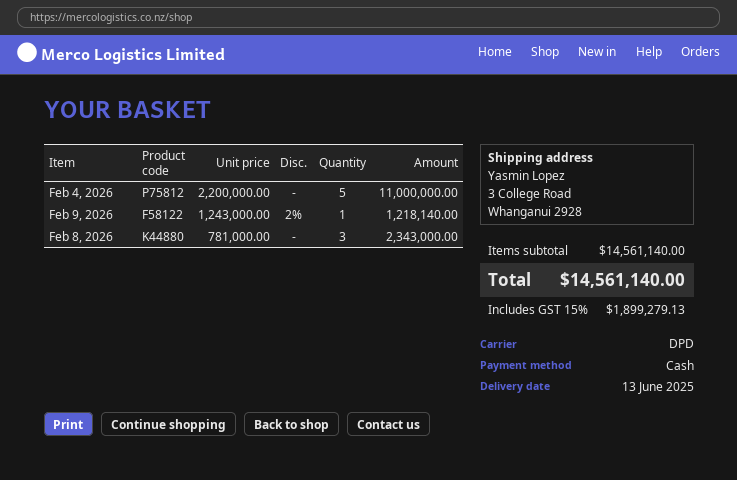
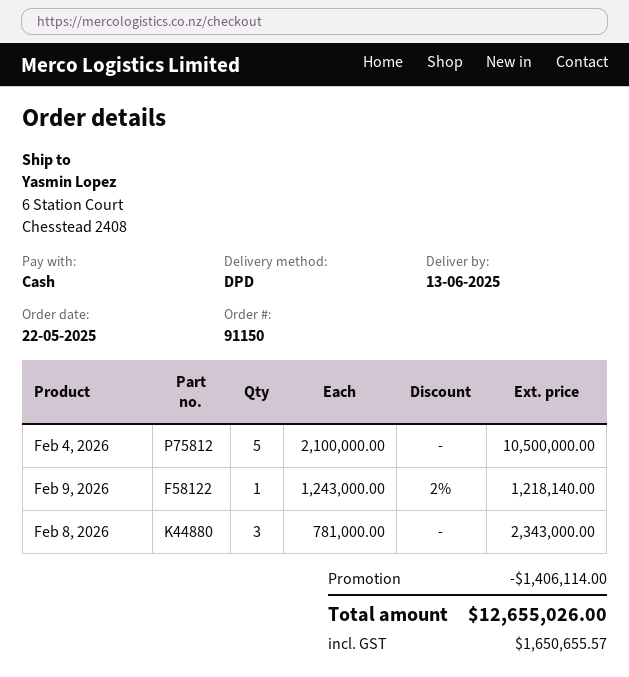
ship to: 3 College Road, Whanganui 2928 -> 6 Station Court, Chesstead 2408
Feb 4, 2026: 5 x 2200000.00 = 11000000.00 -> 5 x 2100000.00 = 10500000.00
discount: none -> 1406114.00
tax: 1899279.13 -> 1650655.57
total: 14561140.00 -> 12655026.00

